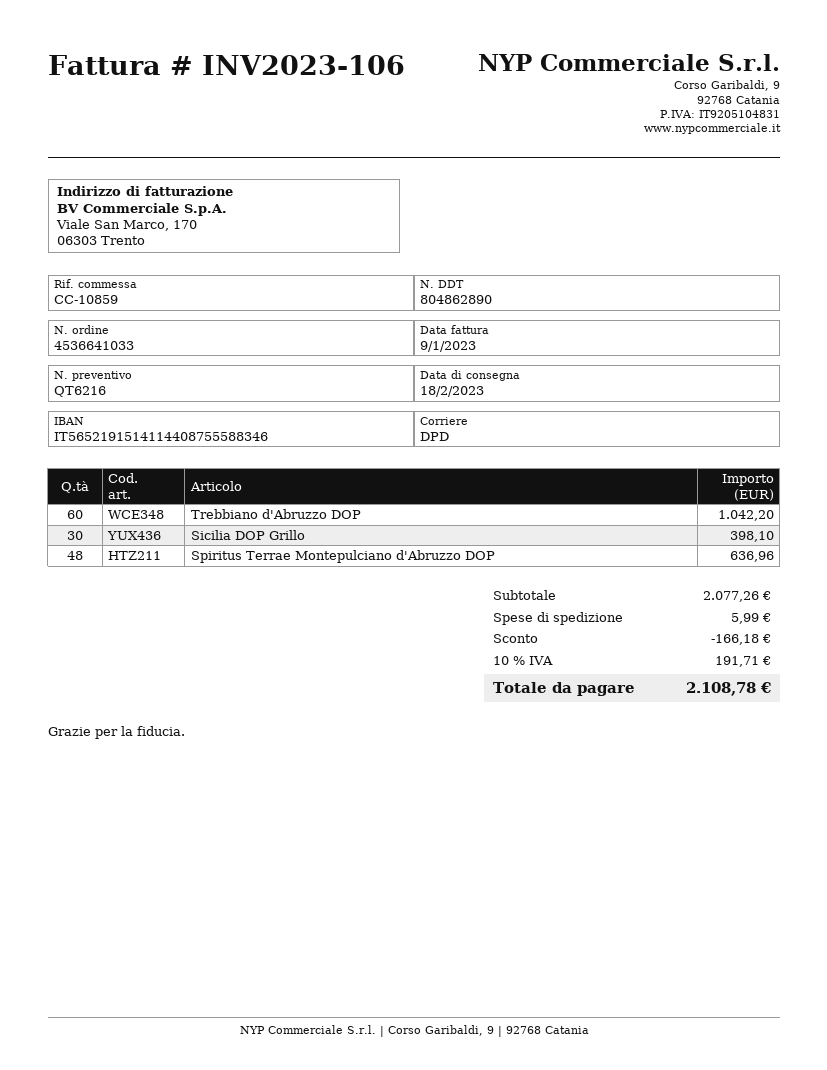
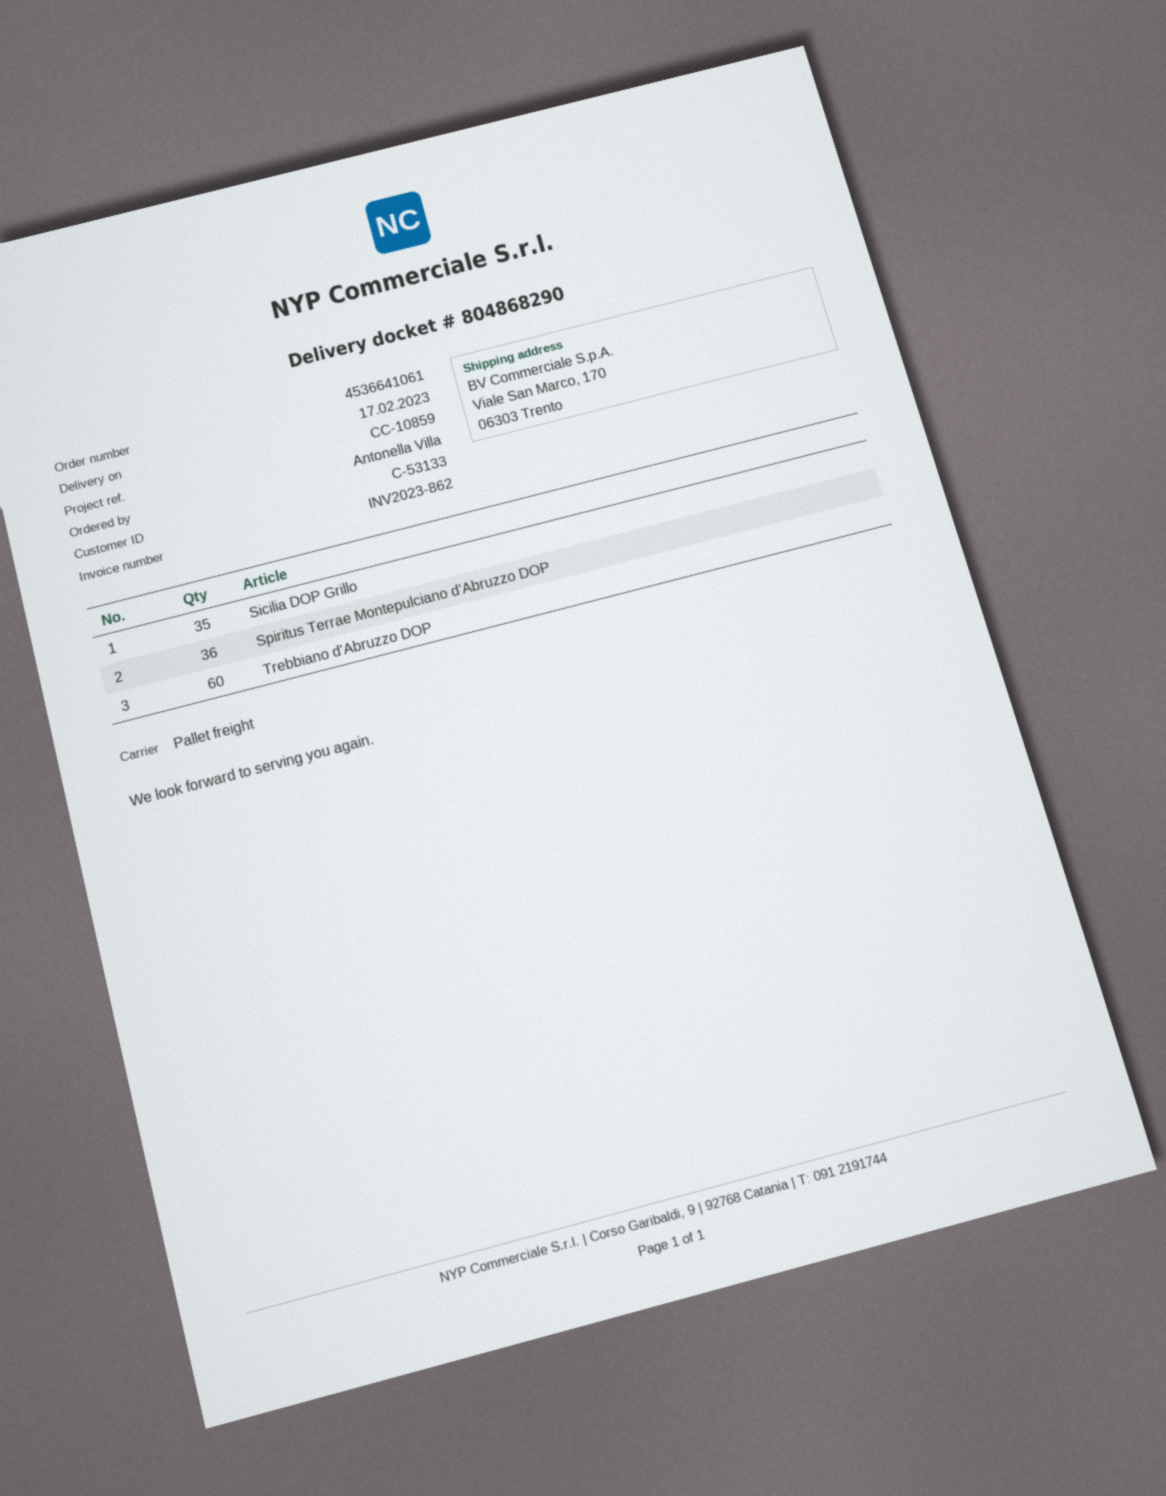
order number: 4536641033 -> 4536641061
delivery note number: 804862890 -> 804868290
delivery date: 2023-02-18 -> 2023-02-17
invoice number: INV2023-106 -> INV2023-862
shipping method: DPD -> pallet freight
Sicilia DOP Grillo: 30 -> 35
Spiritus Terrae Montepulciano d'Abruzzo DOP: 48 -> 36

